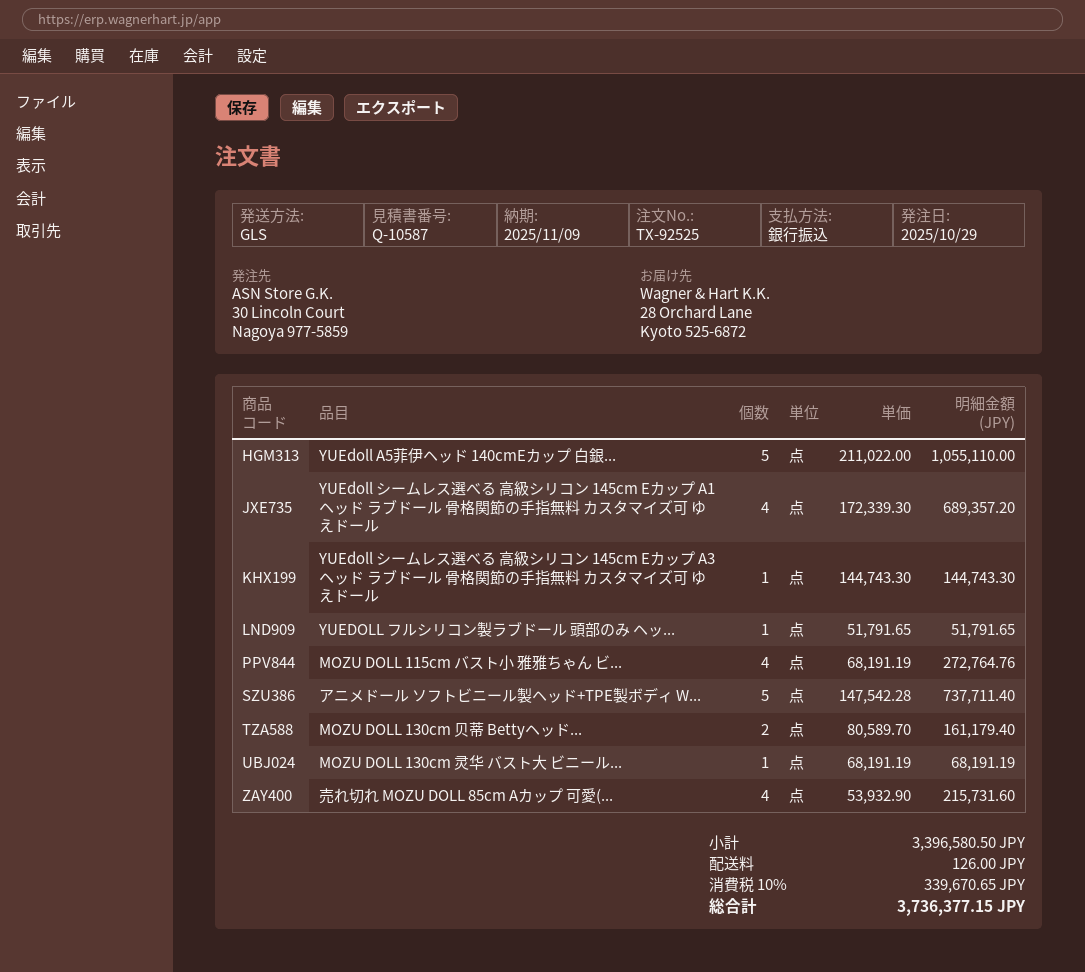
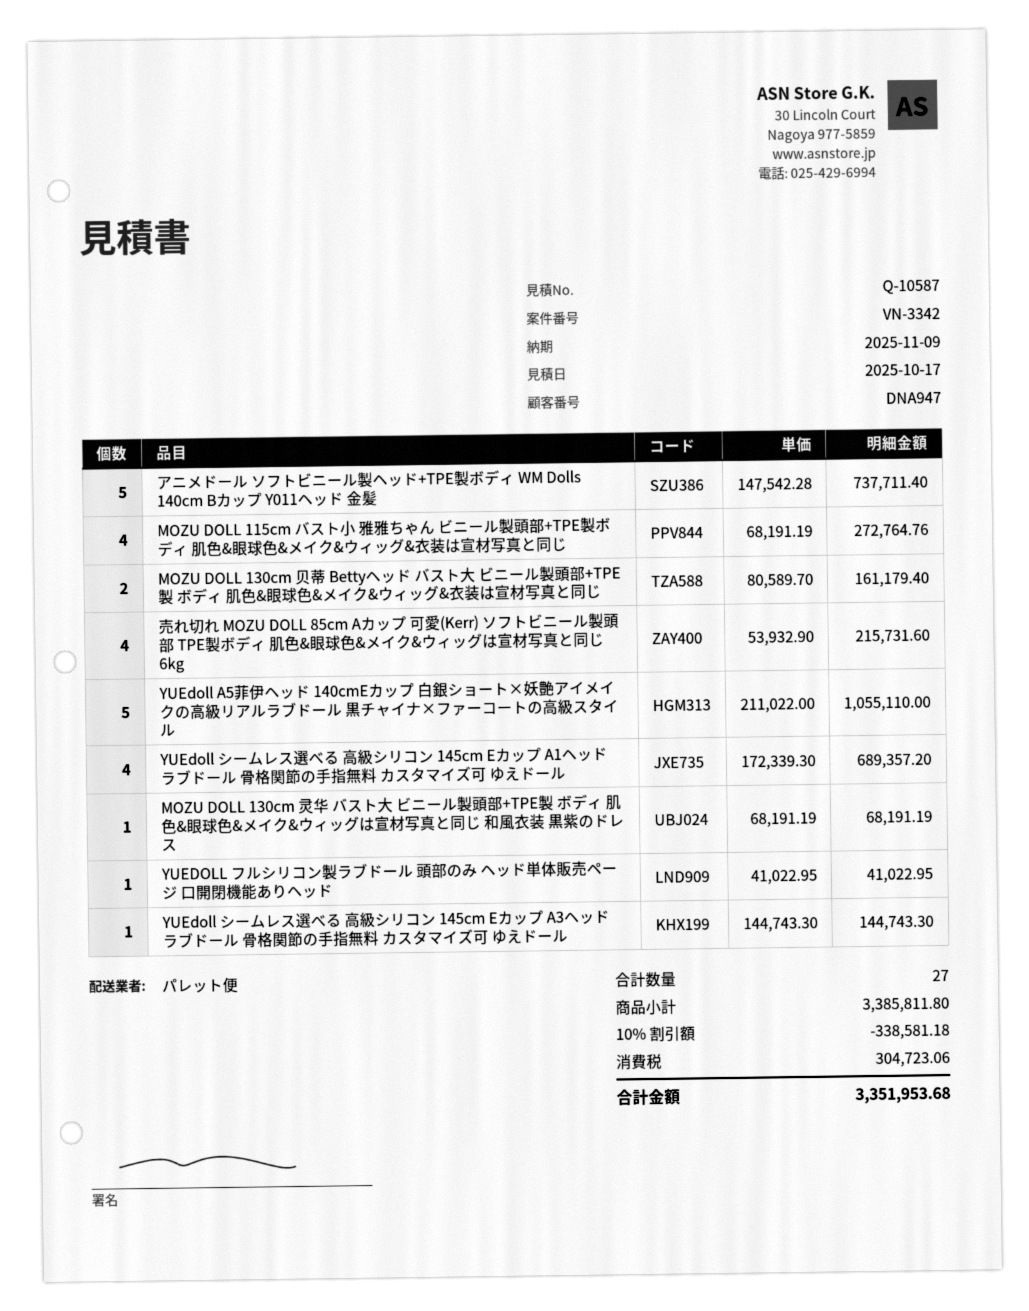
shipping method: GLS -> pallet freight
YUEDOLL フルシリコン製ラブドール 頭部のみ ヘッ...: 1 x 51791.65 = 51791.65 -> 1 x 41022.95 = 41022.95
subtotal: 3396580.50 -> 3385811.80
discount: none -> 10% = 338581.18
shipping: 126.00 -> none
tax: 339670.65 -> 304723.06
total: 3736377.15 -> 3351953.68

